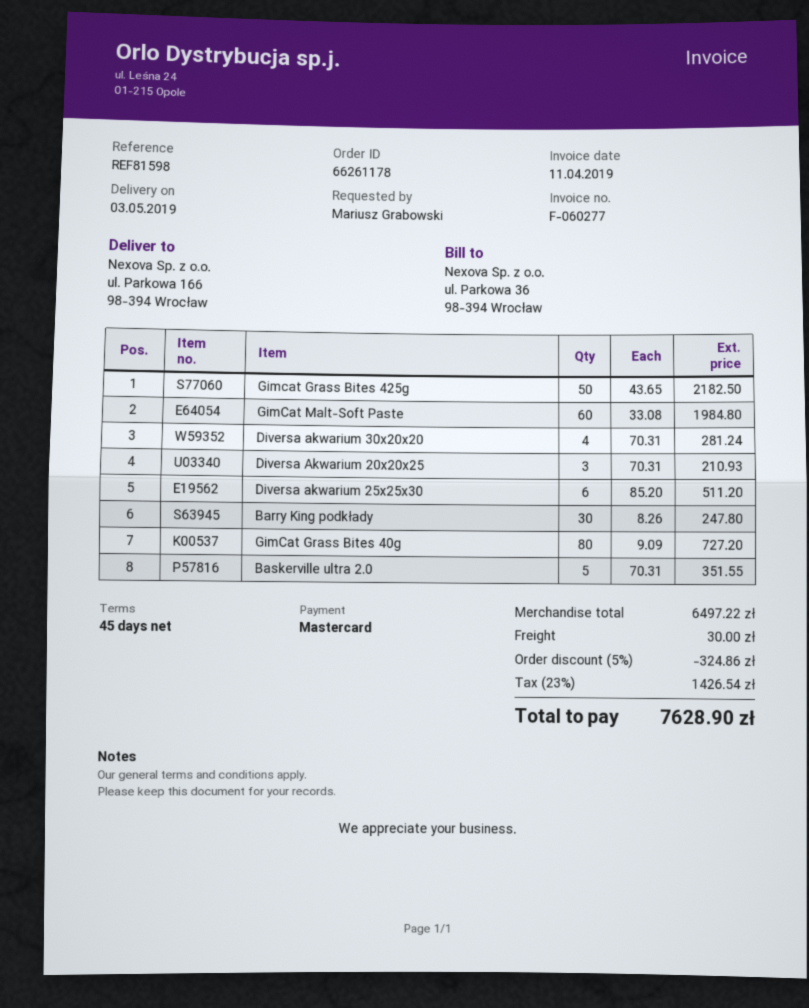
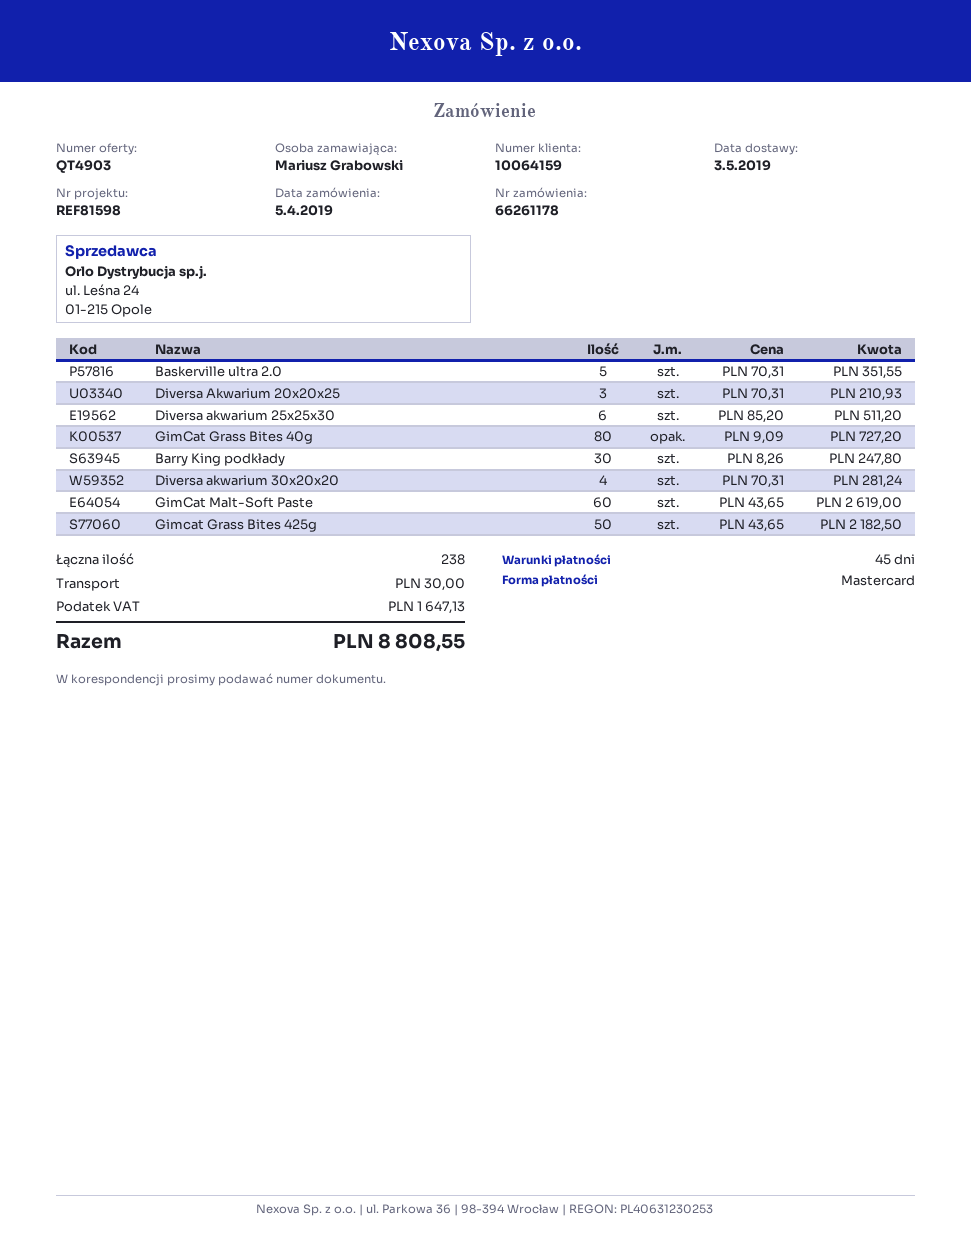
GimCat Malt-Soft Paste: 60 x 33.08 = 1984.80 -> 60 x 43.65 = 2619.00
discount: 5% = 324.86 -> none
tax: 1426.54 -> 1647.13
total: 7628.90 -> 8808.55

